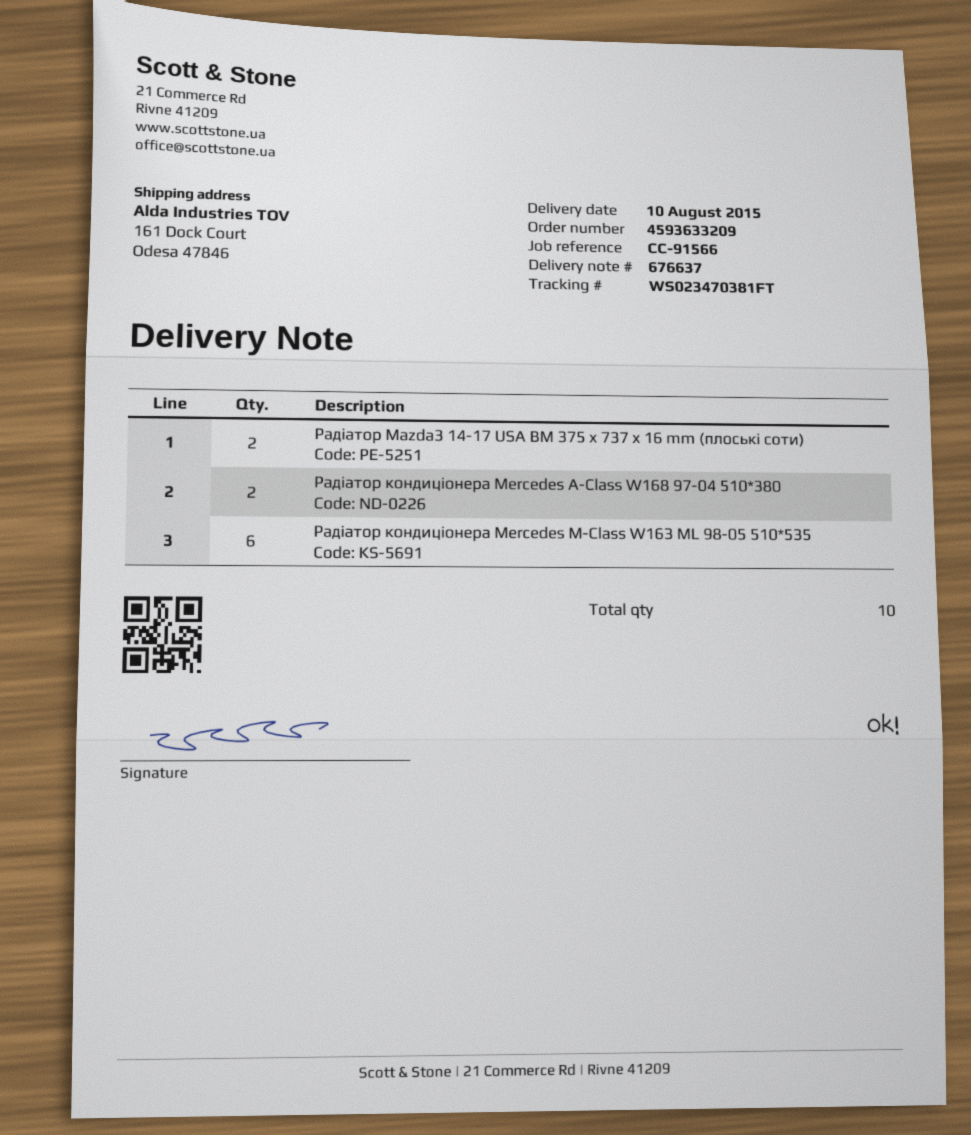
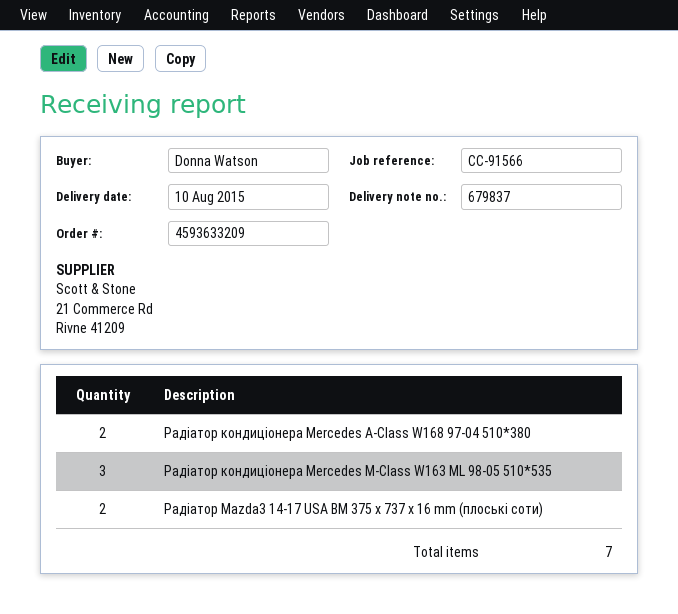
delivery note number: 676637 -> 679837
Радіатор кондиціонера Mercedes M-Class W163 ML 98-05 510*535: 6 -> 3
total quantity: 10 -> 7

